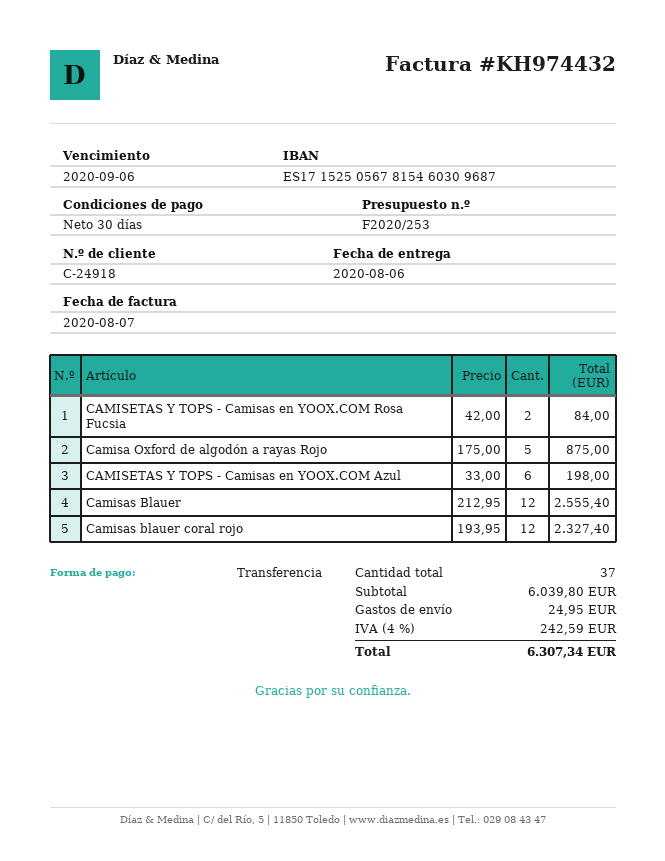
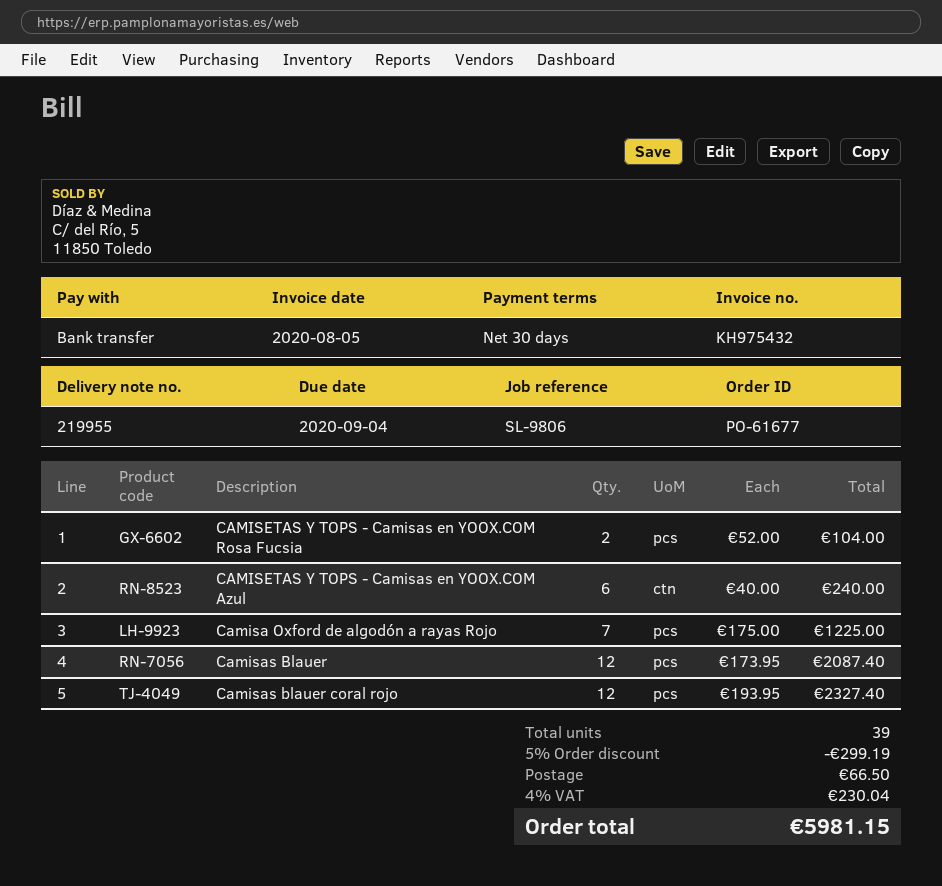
invoice number: KH974432 -> KH975432
invoice date: 2020-08-07 -> 2020-08-05
due date: 2020-09-06 -> 2020-09-04
CAMISETAS Y TOPS - Camisas en YOOX.COM Rosa Fucsia: 2 x 42.00 = 84.00 -> 2 x 52.00 = 104.00
Camisa Oxford de algodón a rayas Rojo: 5 x 175.00 = 875.00 -> 7 x 175.00 = 1225.00
CAMISETAS Y TOPS - Camisas en YOOX.COM Azul: 6 x 33.00 = 198.00 -> 6 x 40.00 = 240.00
Camisas Blauer: 12 x 212.95 = 2555.40 -> 12 x 173.95 = 2087.40
total quantity: 37 -> 39
discount: none -> 5% = 299.19
shipping: 24.95 -> 66.50
tax: 4% = 242.59 -> 4% = 230.04
total: 6307.34 -> 5981.15

